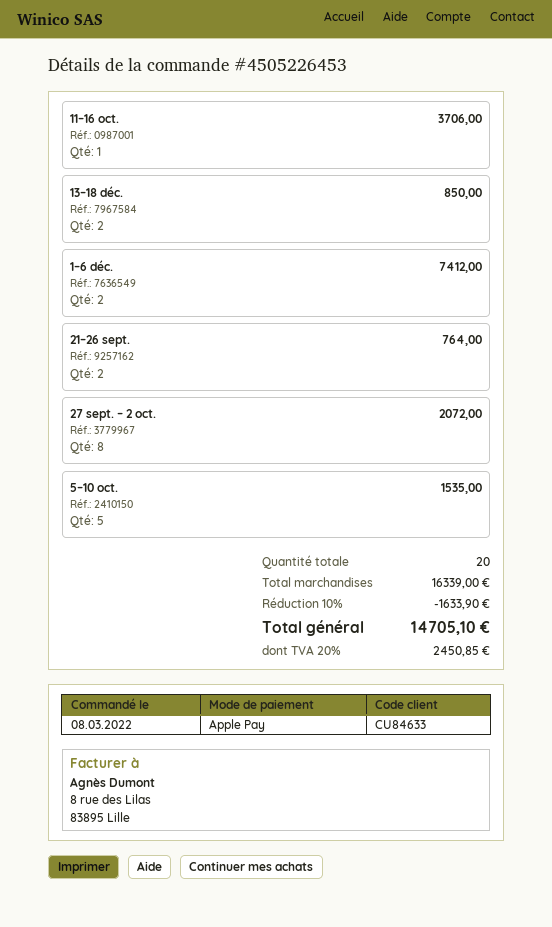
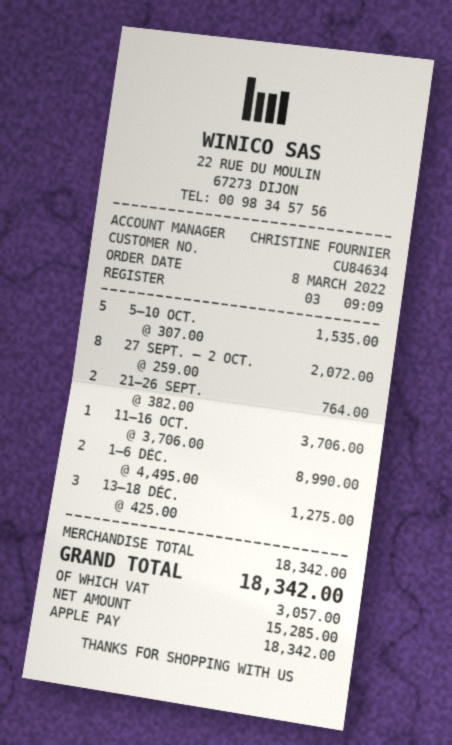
customer number: CU84633 -> CU84634
13–18 déc.: 2 for 850.00 -> 3 for 1275.00
1–6 déc.: 2 for 7412.00 -> 2 for 8990.00
subtotal: 16339.00 -> 18342.00
discount: 10% = 1633.90 -> none
tax: 2450.85 -> 3057.00
total: 14705.10 -> 18342.00

